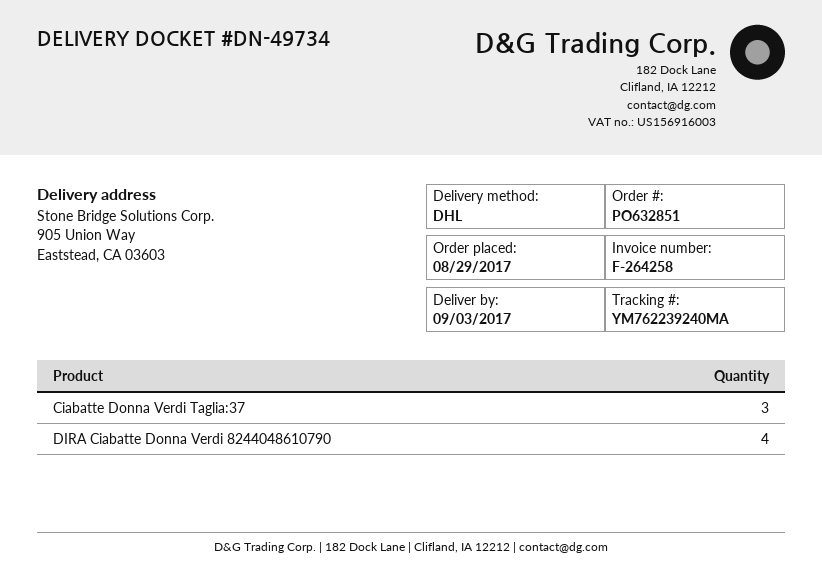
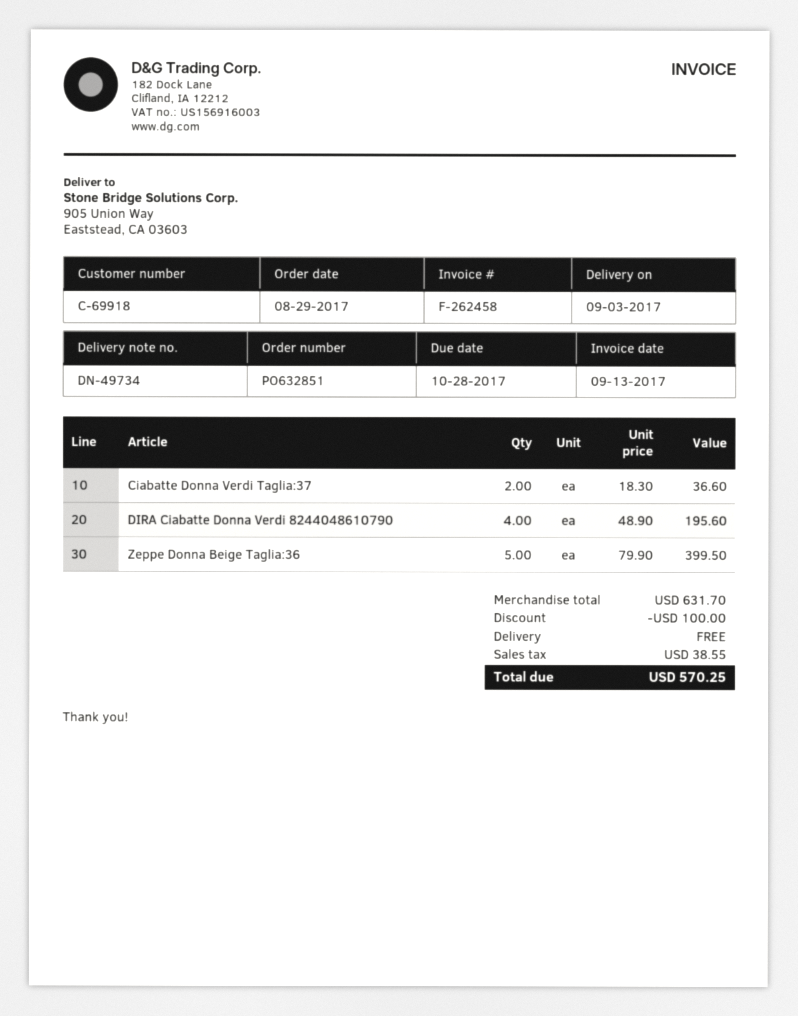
invoice number: F-264258 -> F-262458
Ciabatte Donna Verdi Taglia:37: 3 -> 2
Zeppe Donna Beige Taglia:36: none -> 5

